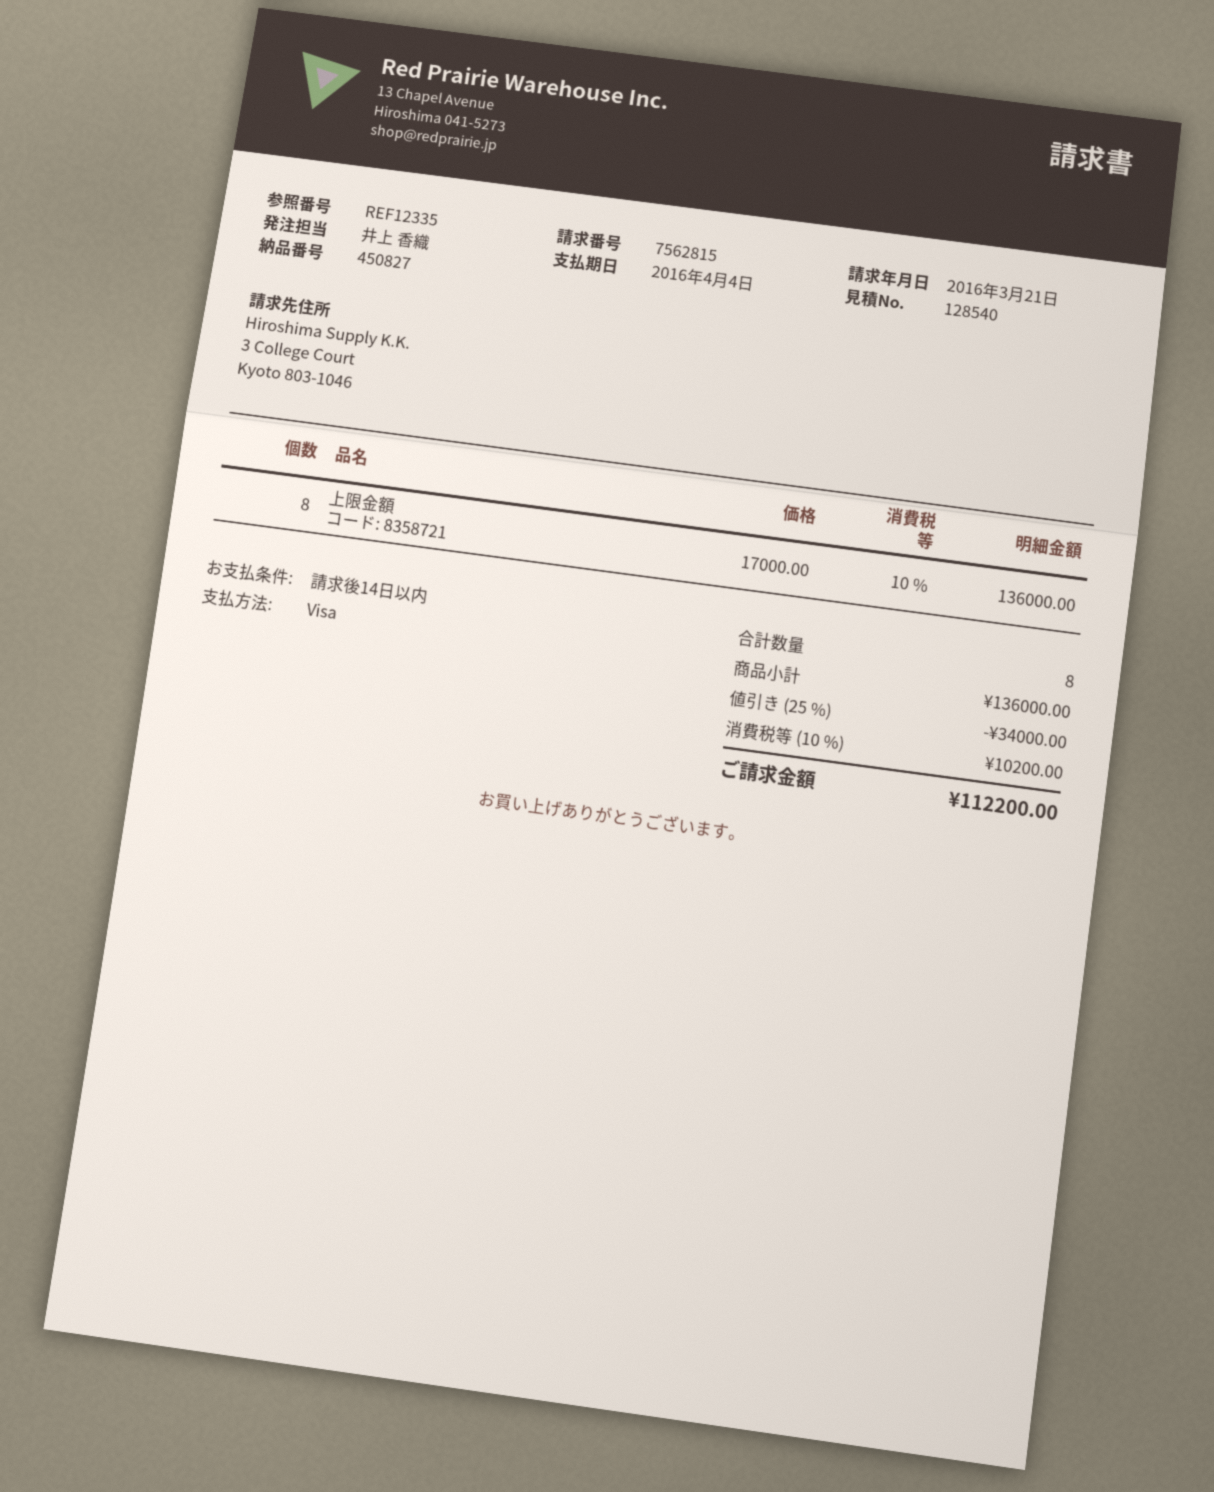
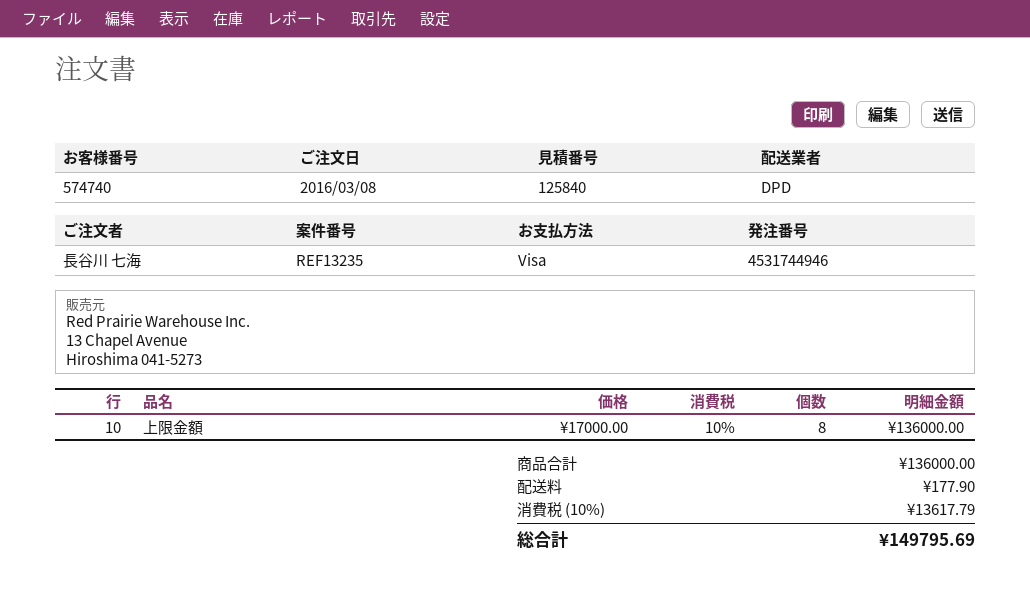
quote number: 128540 -> 125840
reference: REF12335 -> REF13235
ordered by: 井上 香織 -> 長谷川 七海
discount: 25% = 34000.00 -> none
shipping: none -> 177.90
tax: 10% = 10200.00 -> 10% = 13617.79
total: 112200.00 -> 149795.69

